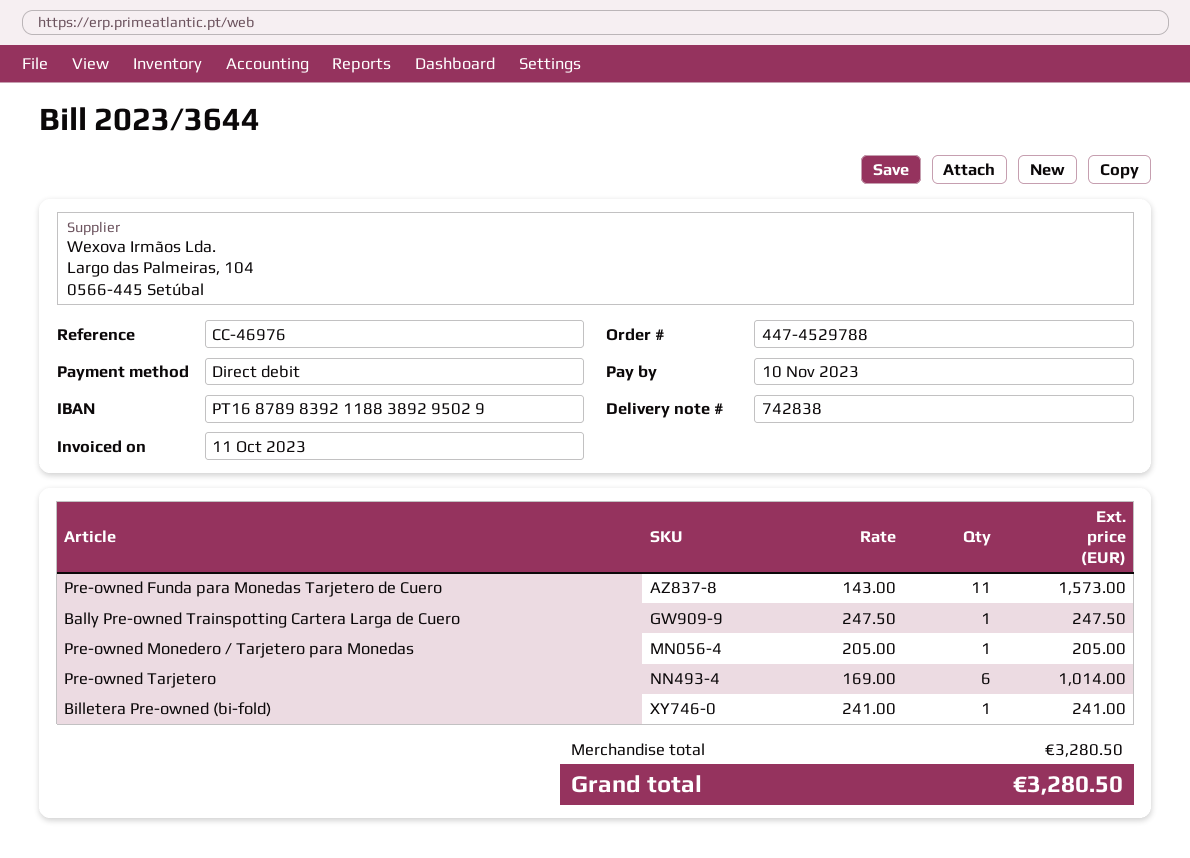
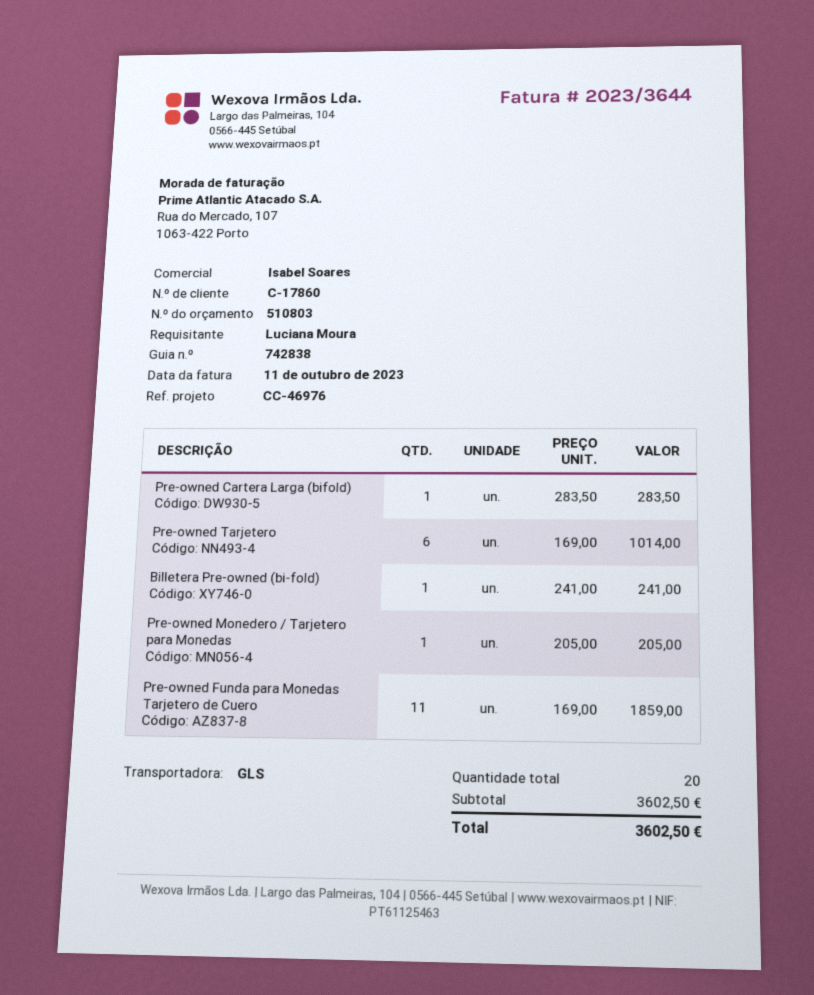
Pre-owned Funda para Monedas Tarjetero de Cuero: 11 x 143.00 = 1573.00 -> 11 x 169.00 = 1859.00
Bally Pre-owned Trainspotting Cartera Larga de Cuero: 1 x 247.50 = 247.50 -> none
Pre-owned Cartera Larga (bifold): none -> 1 x 283.50 = 283.50
subtotal: 3280.50 -> 3602.50
total: 3280.50 -> 3602.50

